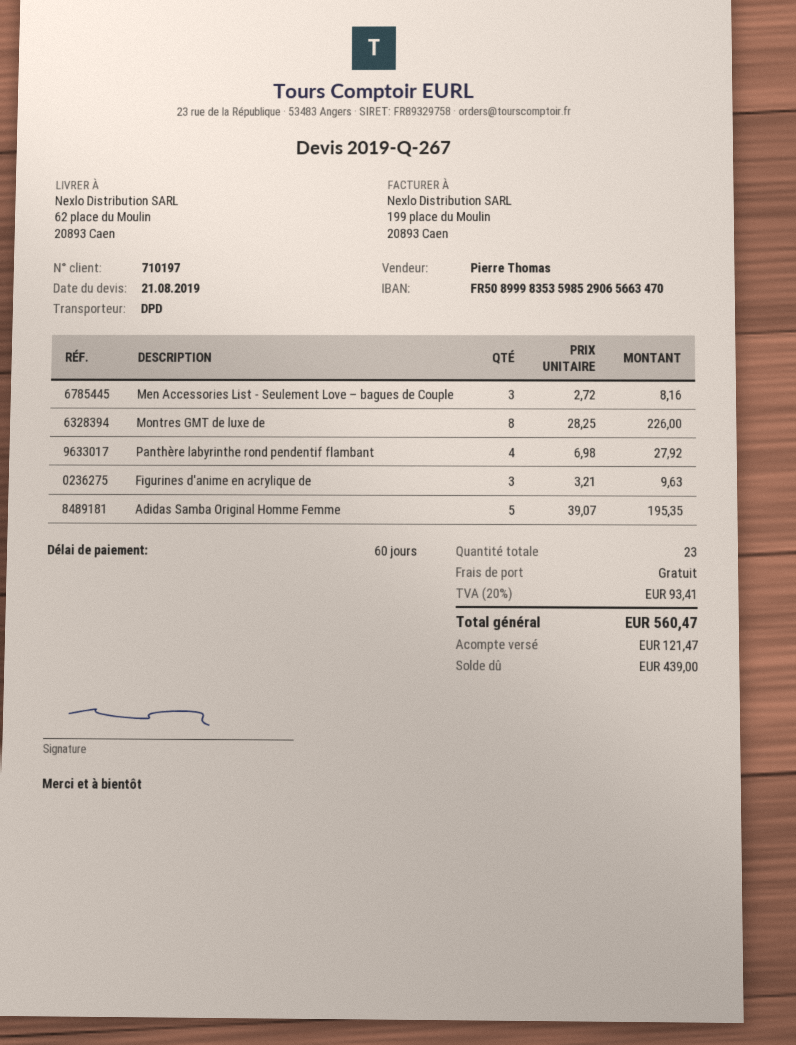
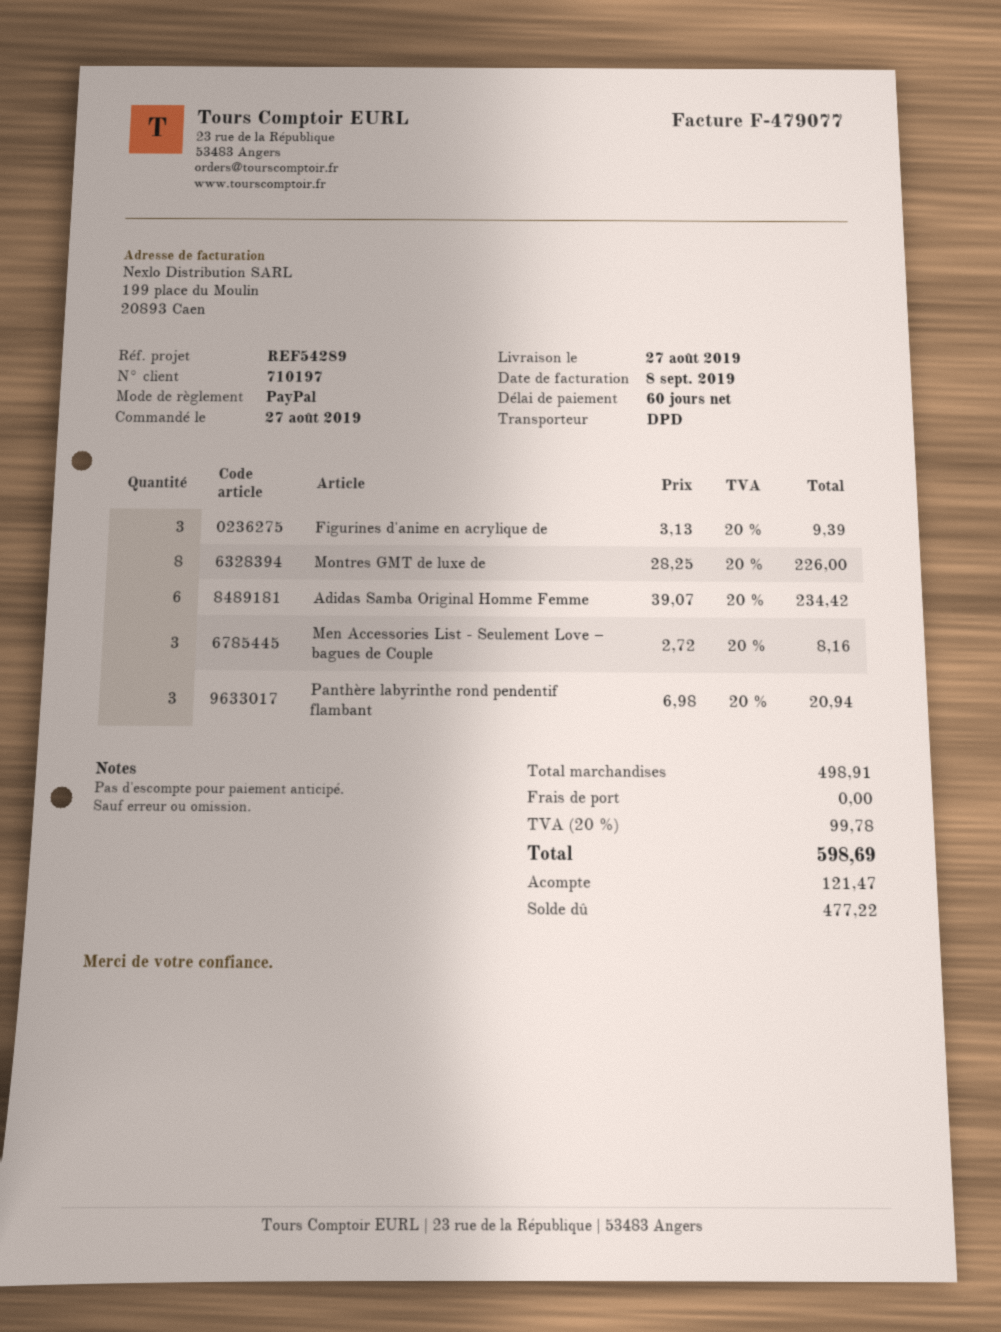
Panthère labyrinthe rond pendentif flambant: 4 x 6.98 = 27.92 -> 3 x 6.98 = 20.94
Figurines d'anime en acrylique de: 3 x 3.21 = 9.63 -> 3 x 3.13 = 9.39
Adidas Samba Original Homme Femme: 5 x 39.07 = 195.35 -> 6 x 39.07 = 234.42
tax: 20% = 93.41 -> 20% = 99.78
total: 560.47 -> 598.69
balance: 439.00 -> 477.22

